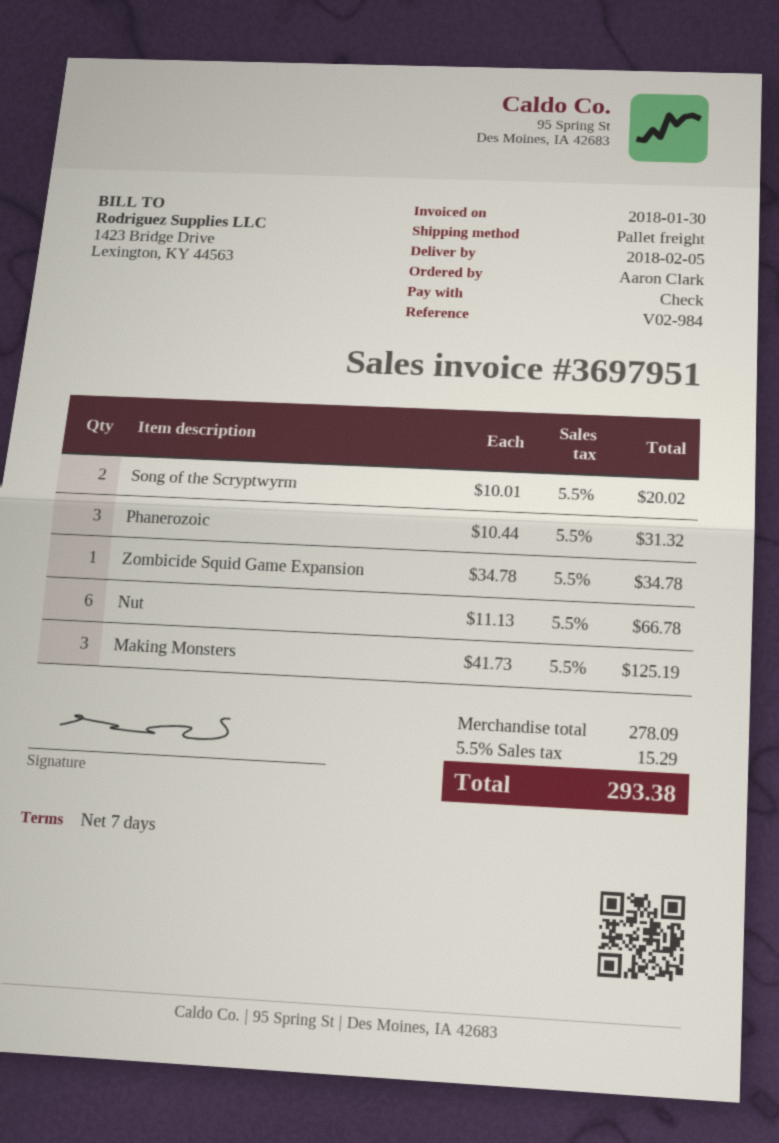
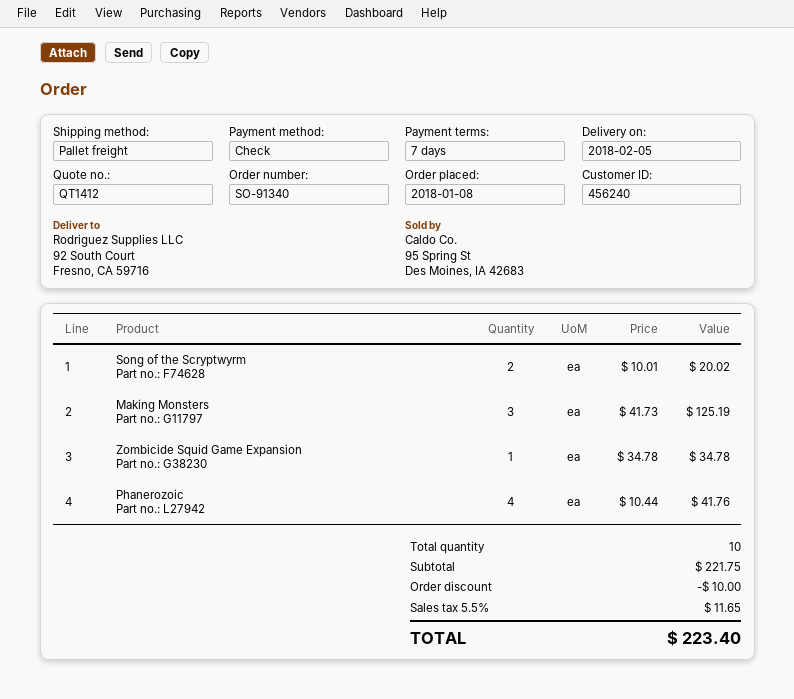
Phanerozoic: 3 x 10.44 = 31.32 -> 4 x 10.44 = 41.76
Nut: 6 x 11.13 = 66.78 -> none
subtotal: 278.09 -> 221.75
discount: none -> 10.00
tax: 5.5% = 15.29 -> 5.5% = 11.65
total: 293.38 -> 223.40

